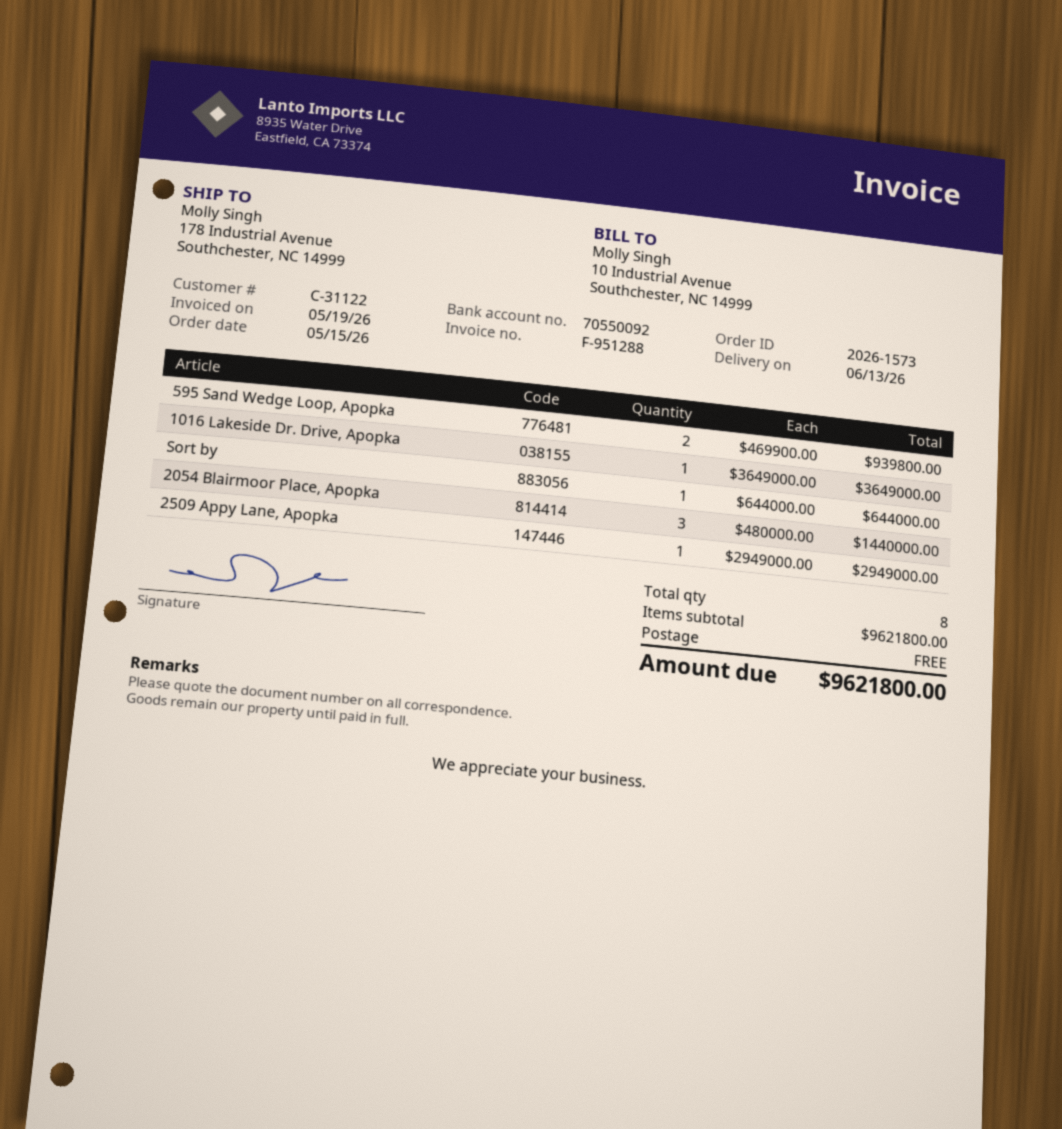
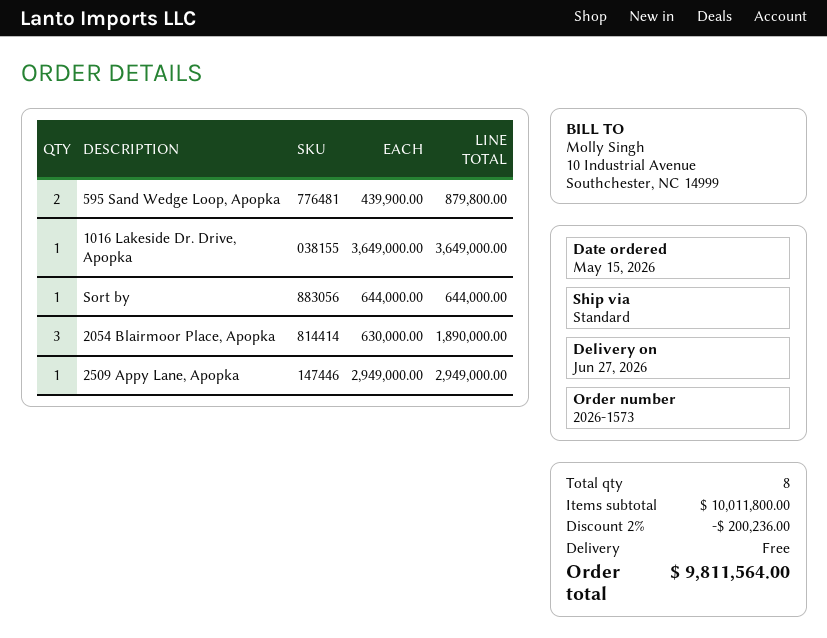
delivery date: 2026-06-13 -> 2026-06-27
595 Sand Wedge Loop, Apopka: 2 x 469900.00 = 939800.00 -> 2 x 439900.00 = 879800.00
2054 Blairmoor Place, Apopka: 3 x 480000.00 = 1440000.00 -> 3 x 630000.00 = 1890000.00
subtotal: 9621800.00 -> 10011800.00
discount: none -> 2% = 200236.00
total: 9621800.00 -> 9811564.00

